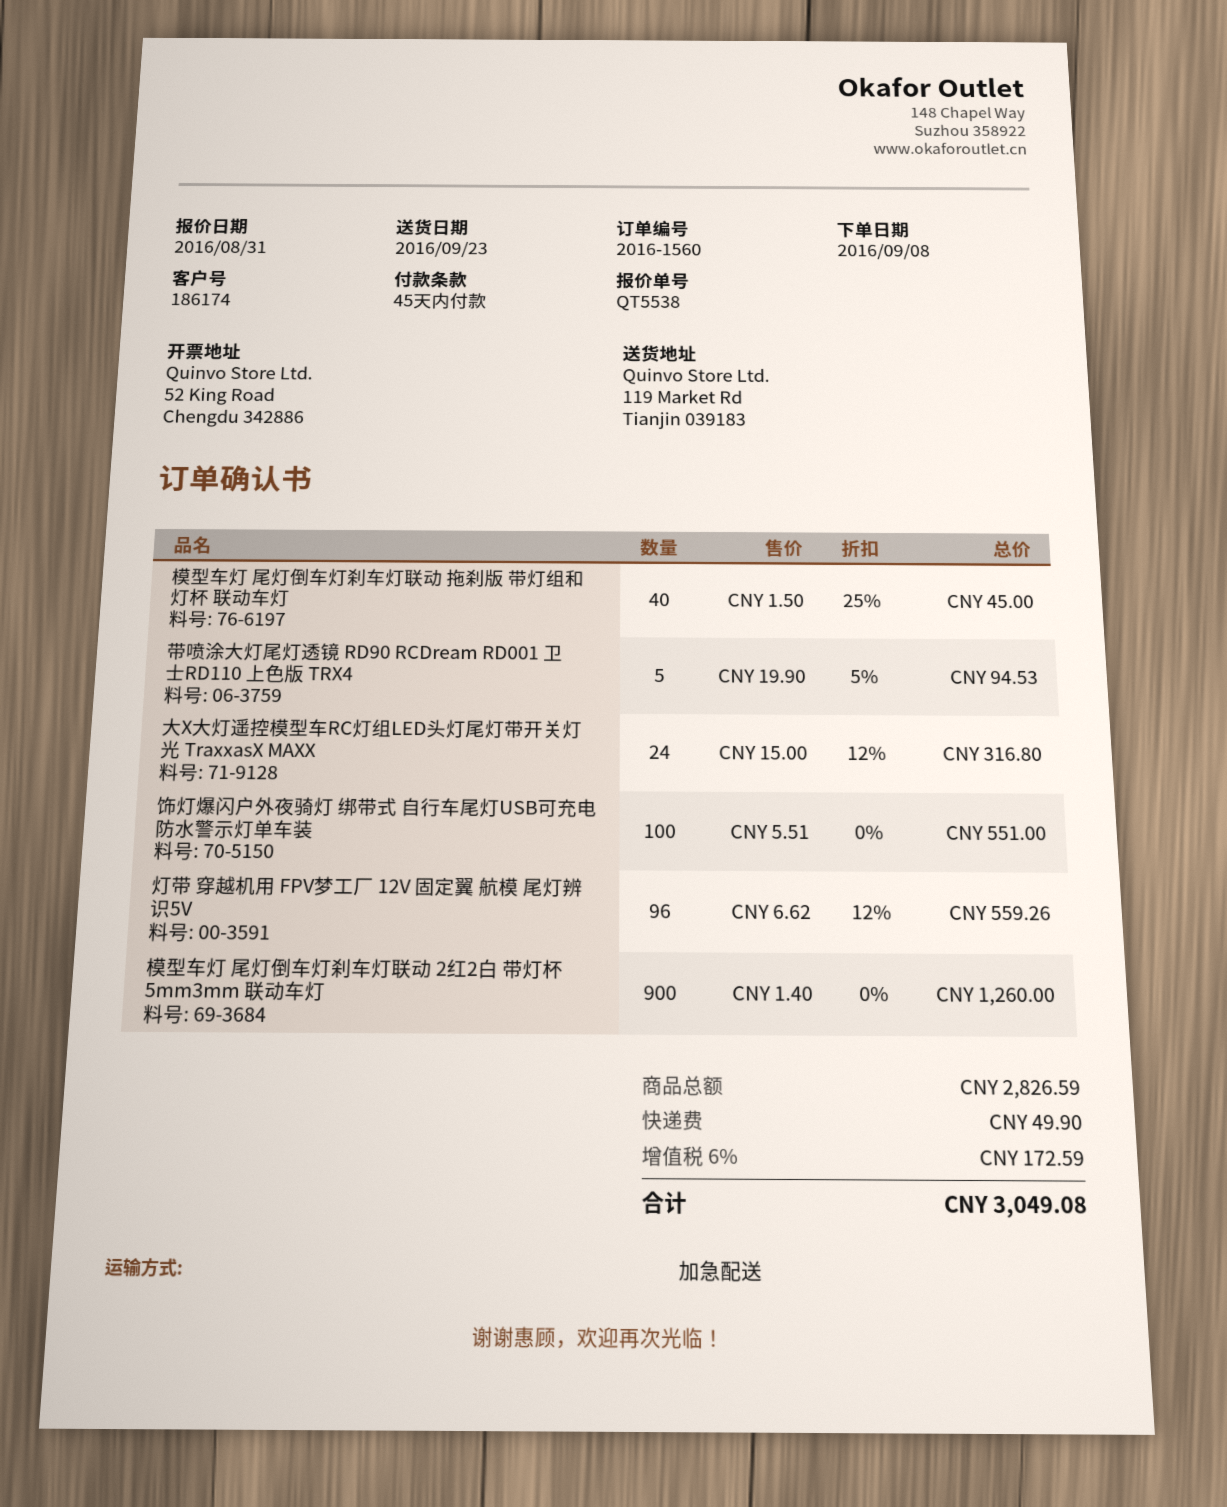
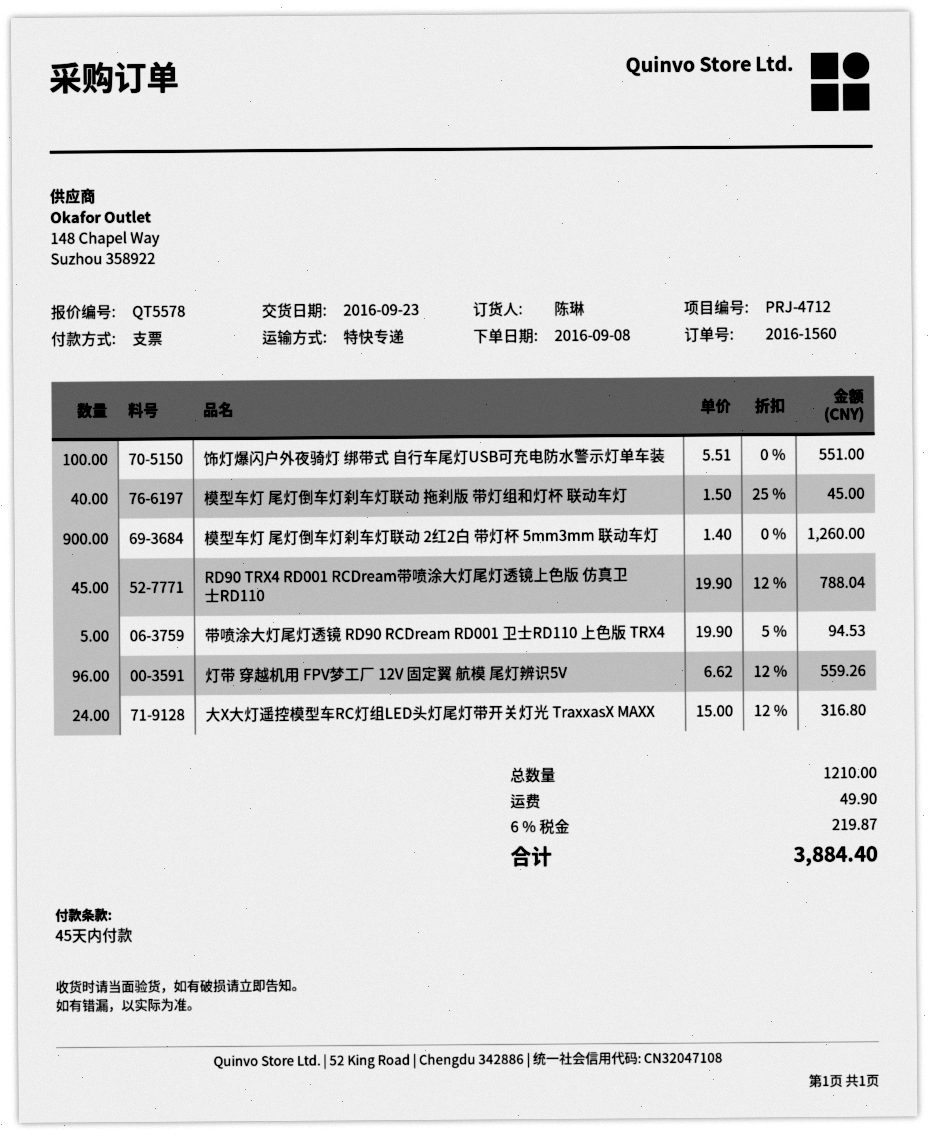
quote number: QT5538 -> QT5578
RD90 TRX4 RD001 RCDream带喷涂大灯尾灯透镜上色版 仿真卫士RD110: none -> 45 x 19.90 - 12% = 788.04
tax: 6% = 172.59 -> 6% = 219.87
total: 3049.08 -> 3884.40

